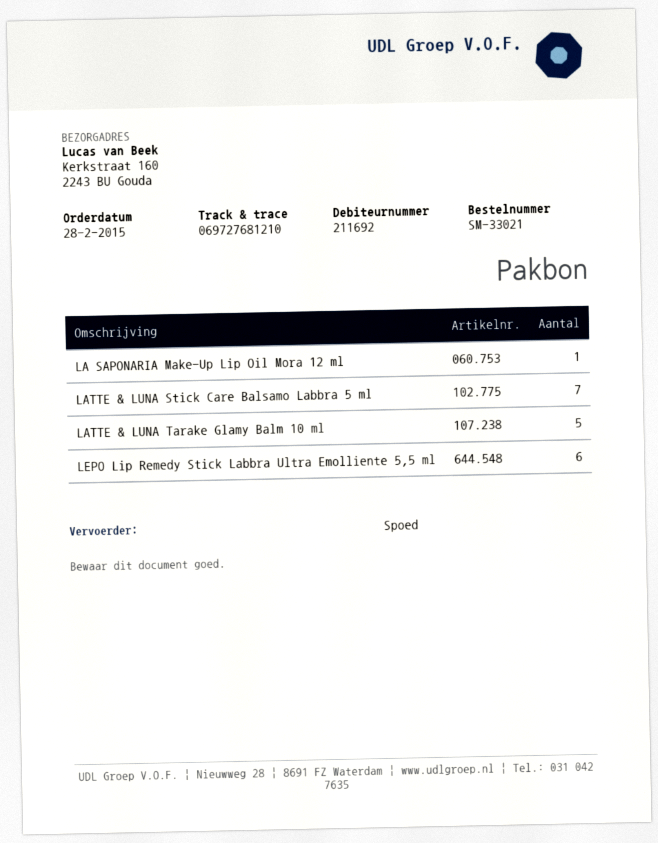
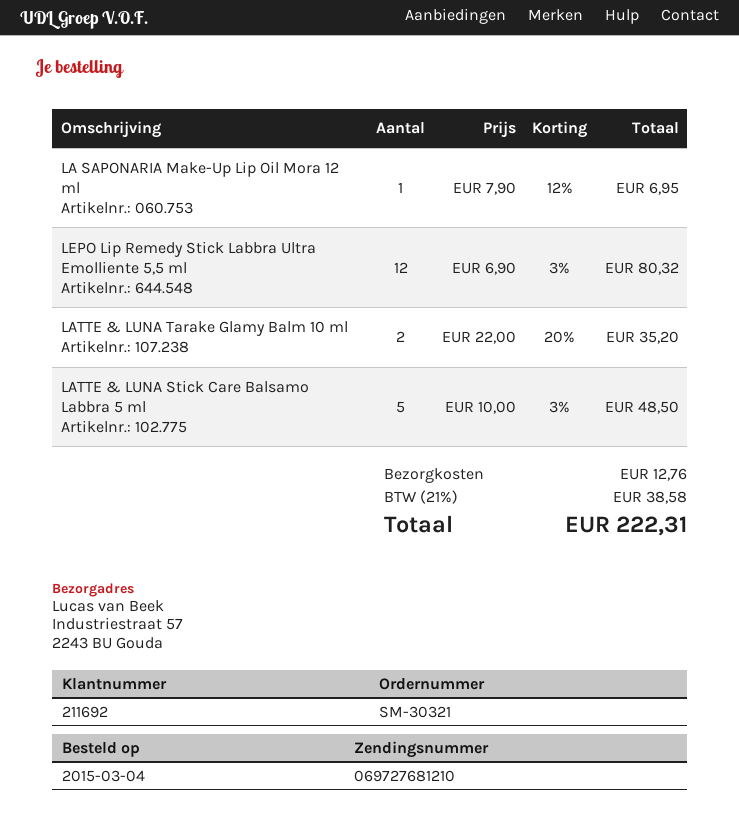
order number: SM-33021 -> SM-30321
order date: 2015-02-28 -> 2015-03-04
ship to: Kerkstraat 160, 2243 BU Gouda -> Industriestraat 57, 2243 BU Gouda
LATTE & LUNA Stick Care Balsamo Labbra 5 ml: 7 -> 5
LATTE & LUNA Tarake Glamy Balm 10 ml: 5 -> 2
LEPO Lip Remedy Stick Labbra Ultra Emolliente 5,5 ml: 6 -> 12

